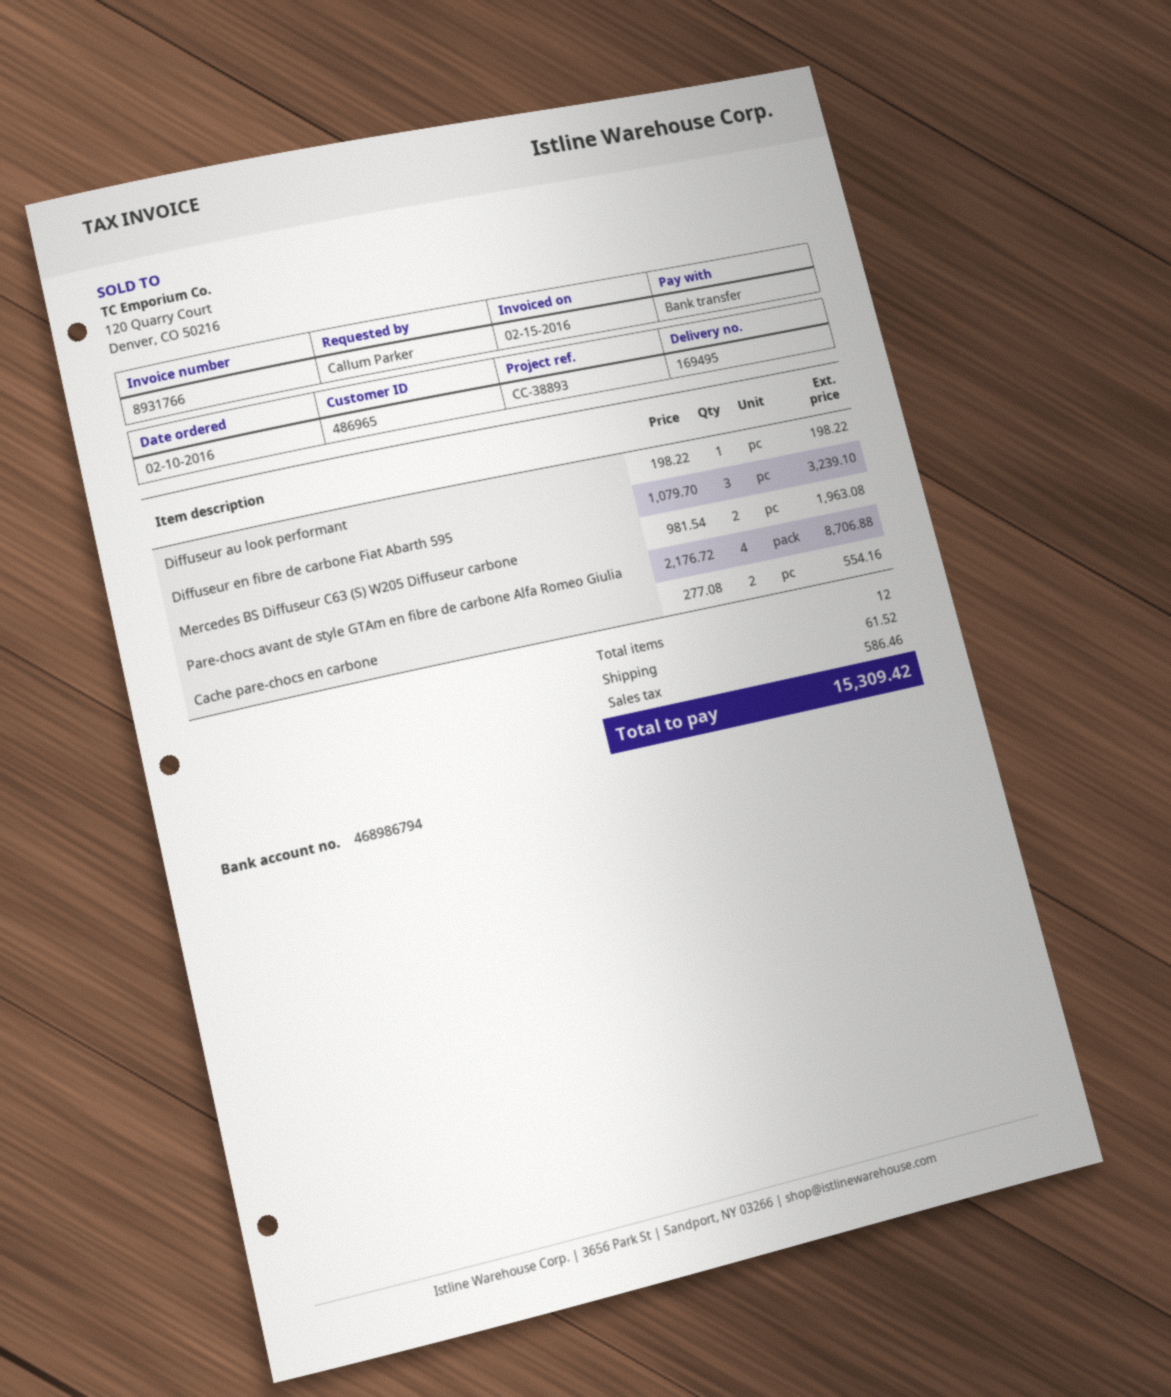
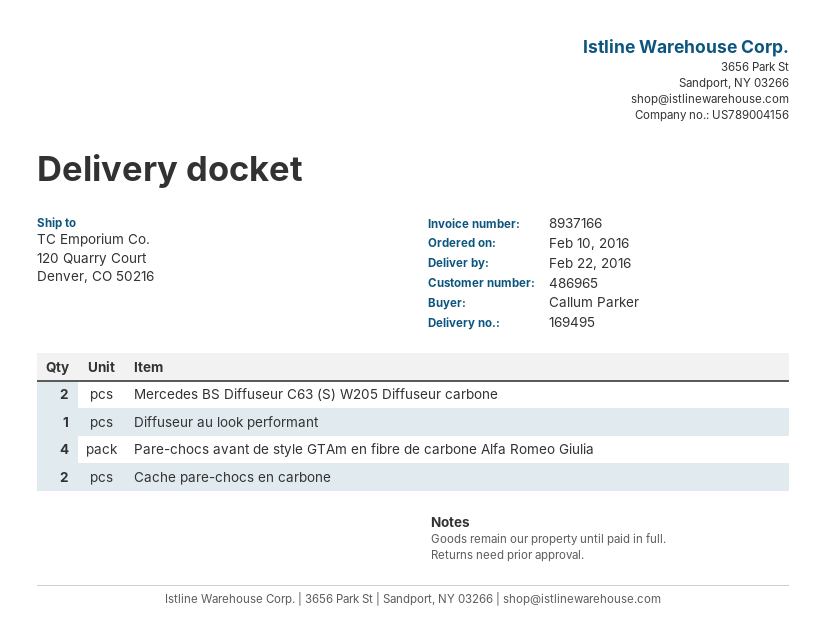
invoice number: 8931766 -> 8937166
Diffuseur en fibre de carbone Fiat Abarth 595: 3 -> none

